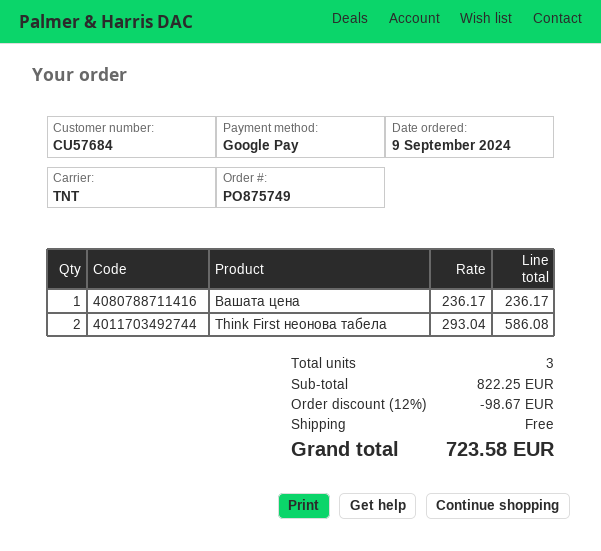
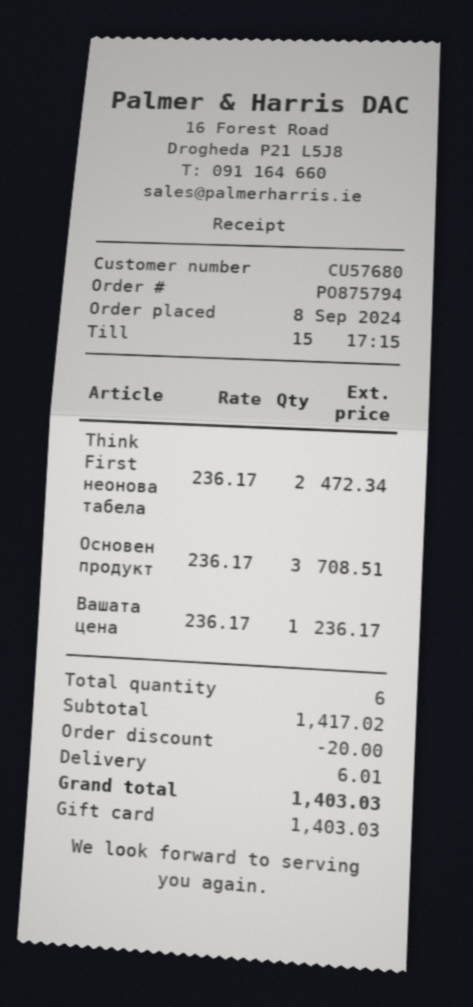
order number: PO875749 -> PO875794
order date: 2024-09-09 -> 2024-09-08
customer number: CU57684 -> CU57680
payment method: Google Pay -> gift card
Think First неонова табела: 2 x 293.04 = 586.08 -> 2 x 236.17 = 472.34
Основен продукт: none -> 3 x 236.17 = 708.51
total quantity: 3 -> 6
subtotal: 822.25 -> 1417.02
discount: 98.67 -> 20.00
shipping: 0.00 -> 6.01
total: 723.58 -> 1403.03

